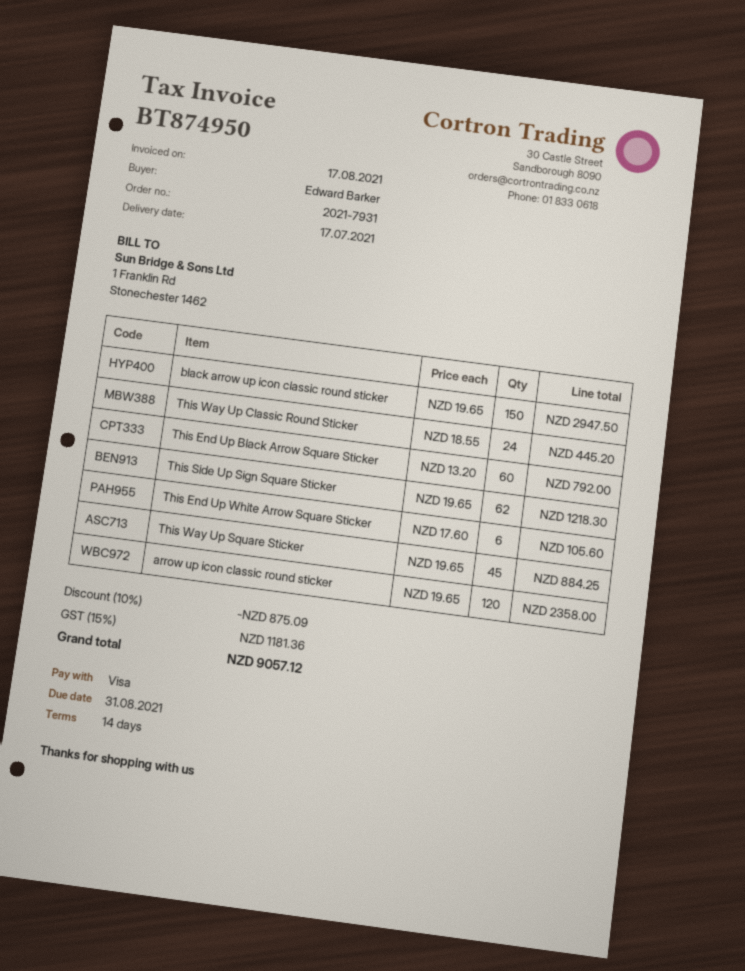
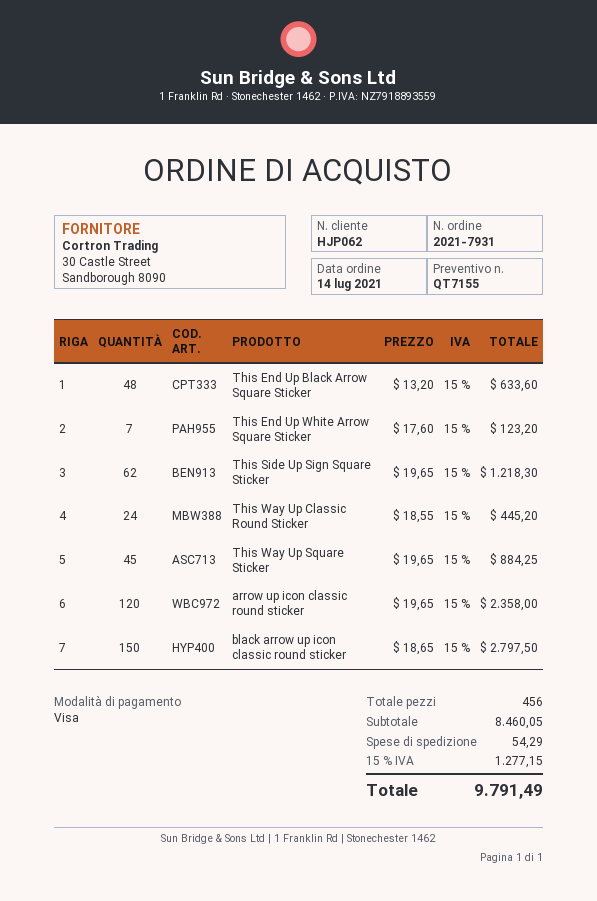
black arrow up icon classic round sticker: 150 x 19.65 = 2947.50 -> 150 x 18.65 = 2797.50
This End Up Black Arrow Square Sticker: 60 x 13.20 = 792.00 -> 48 x 13.20 = 633.60
This End Up White Arrow Square Sticker: 6 x 17.60 = 105.60 -> 7 x 17.60 = 123.20
discount: 10% = 875.09 -> none
shipping: none -> 54.29
tax: 15% = 1181.36 -> 15% = 1277.15
total: 9057.12 -> 9791.49

